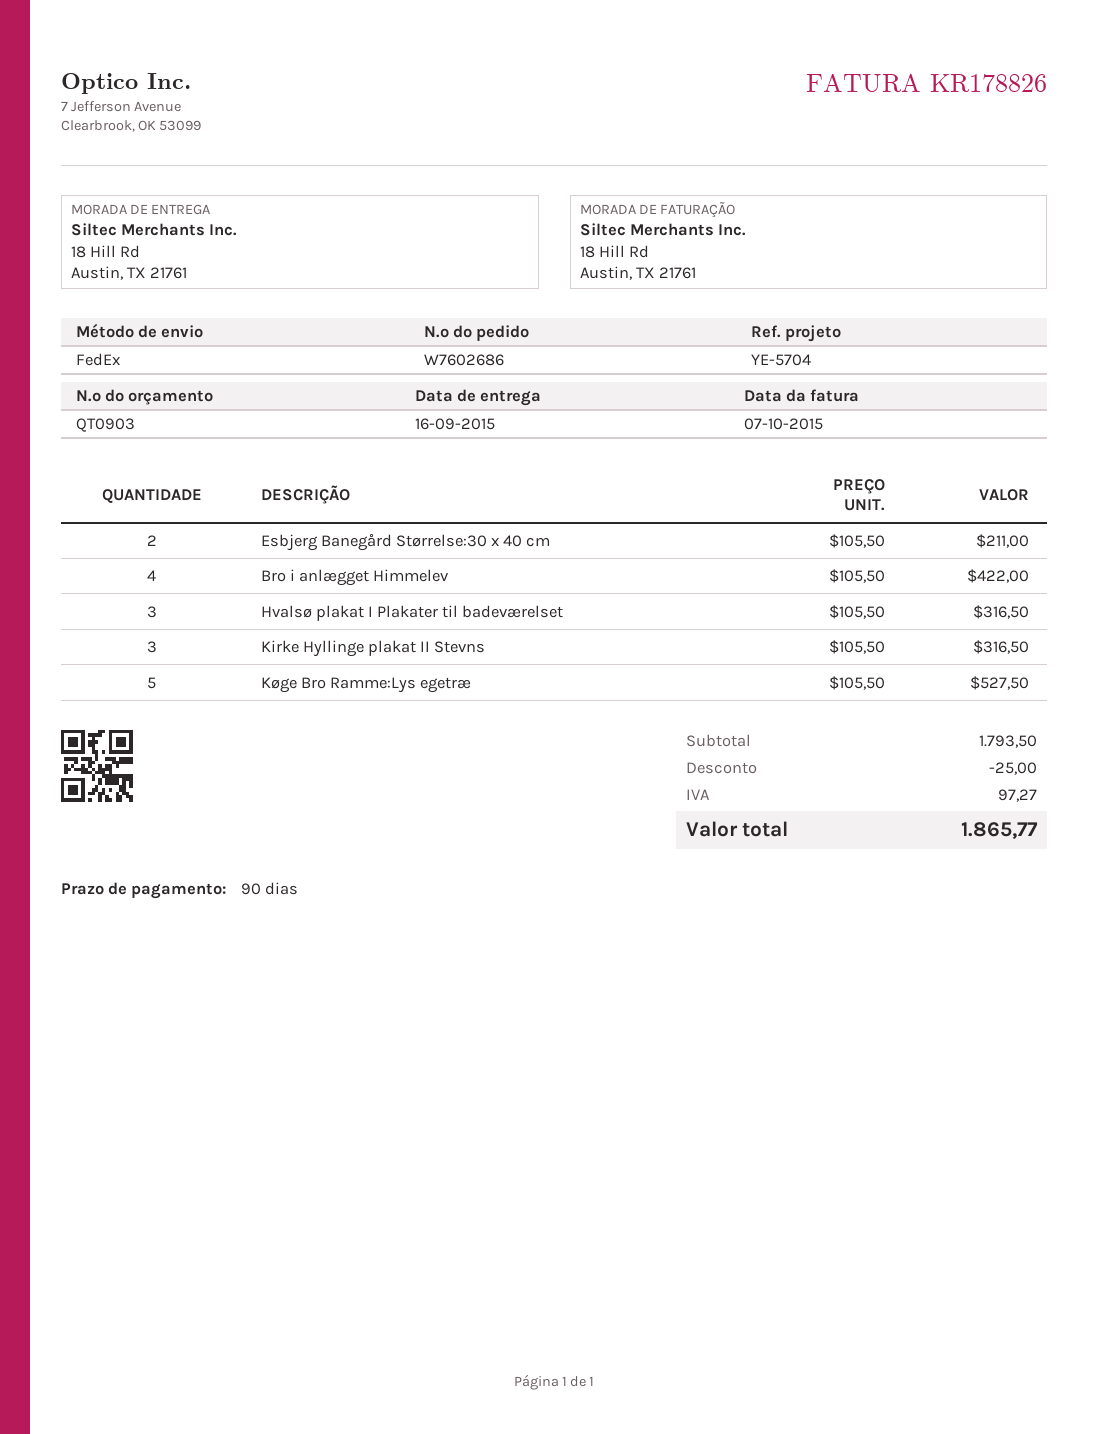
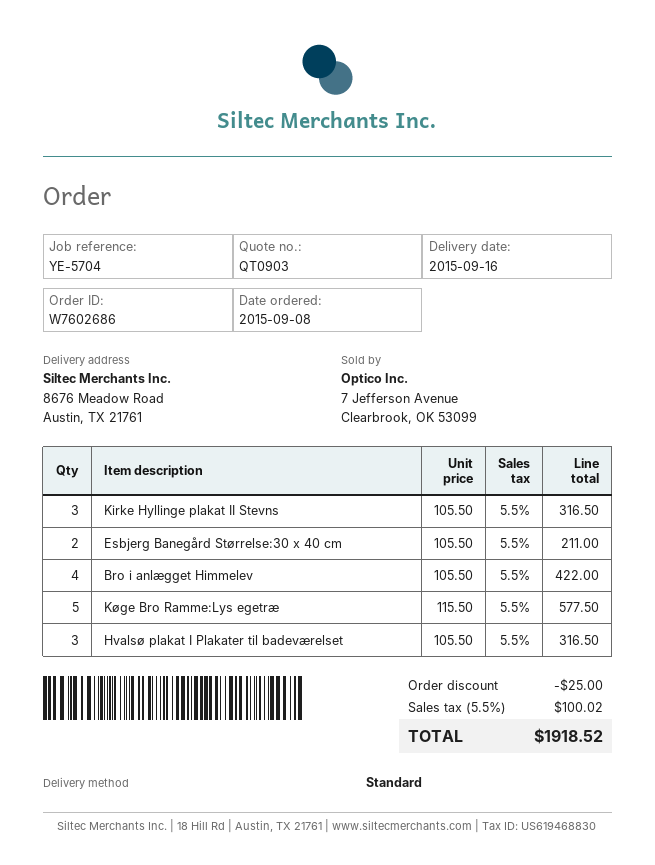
shipping method: FedEx -> standard
ship to: 18 Hill Rd, Austin, TX 21761 -> 8676 Meadow Road, Austin, TX 21761
Køge Bro Ramme:Lys egetræ: 5 x 105.50 = 527.50 -> 5 x 115.50 = 577.50
tax: 97.27 -> 100.02
total: 1865.77 -> 1918.52

